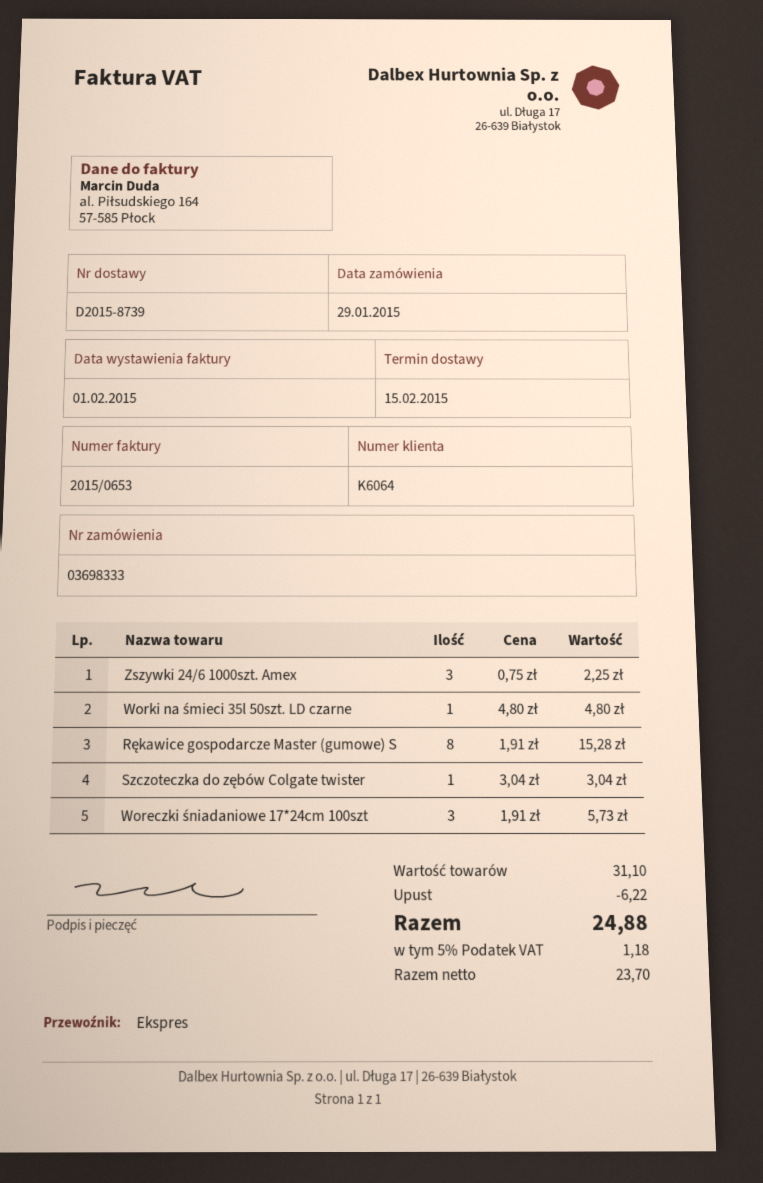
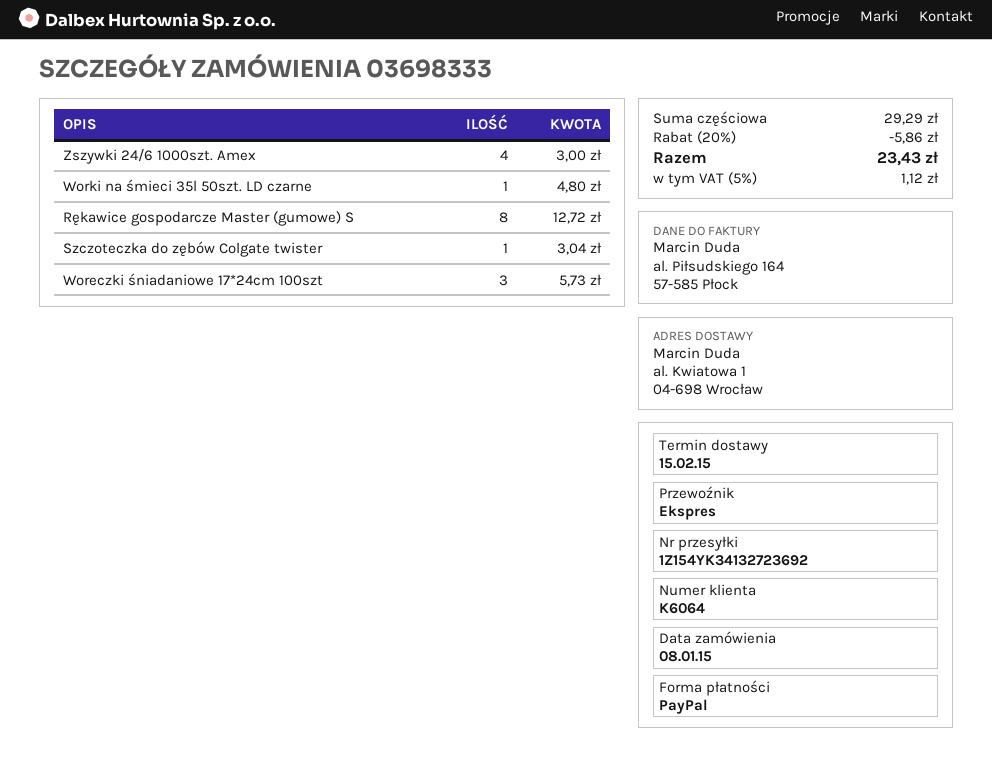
order date: 2015-01-29 -> 2015-01-08
Zszywki 24/6 1000szt. Amex: 3 for 2.25 -> 4 for 3.00
Rękawice gospodarcze Master (gumowe) S: 8 for 15.28 -> 8 for 12.72
subtotal: 31.10 -> 29.29
discount: 6.22 -> 5.86
tax: 5% = 1.18 -> 5% = 1.12
total: 24.88 -> 23.43

